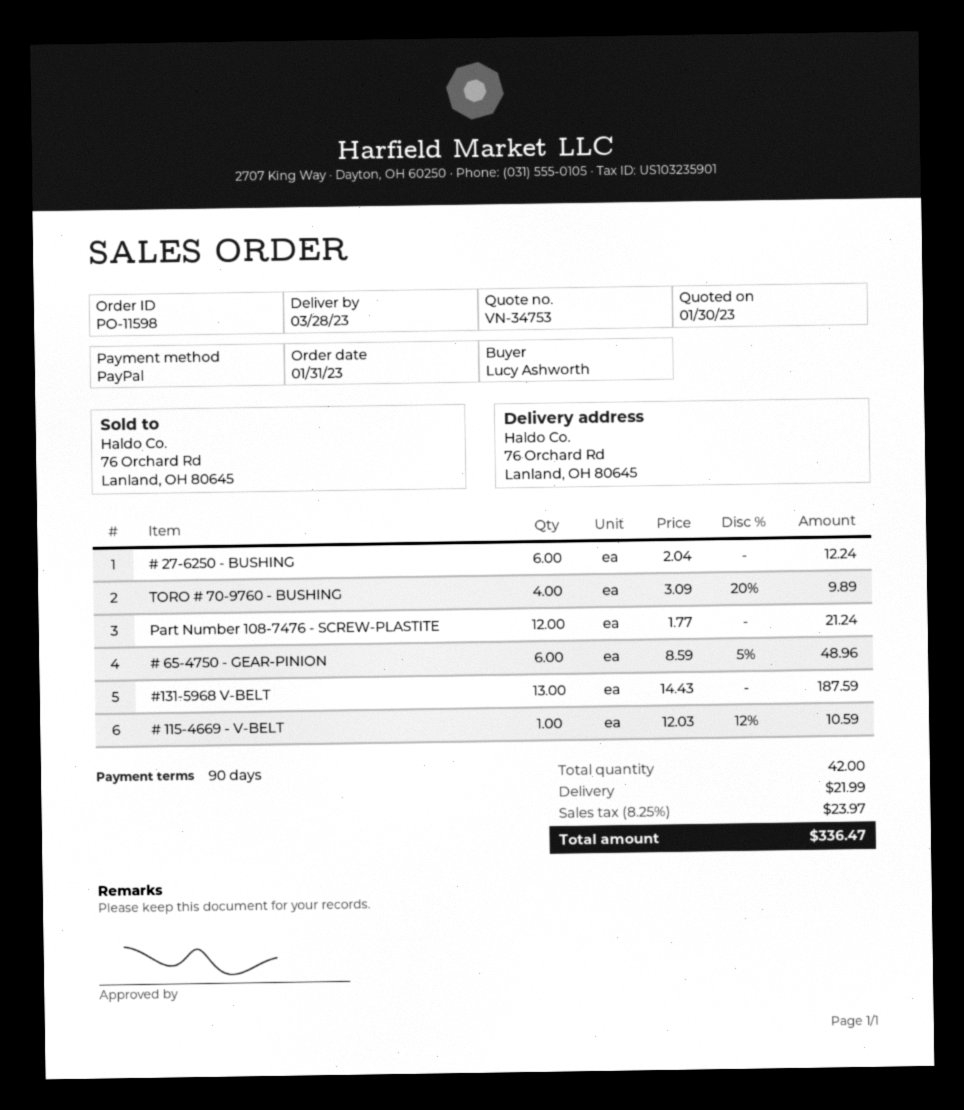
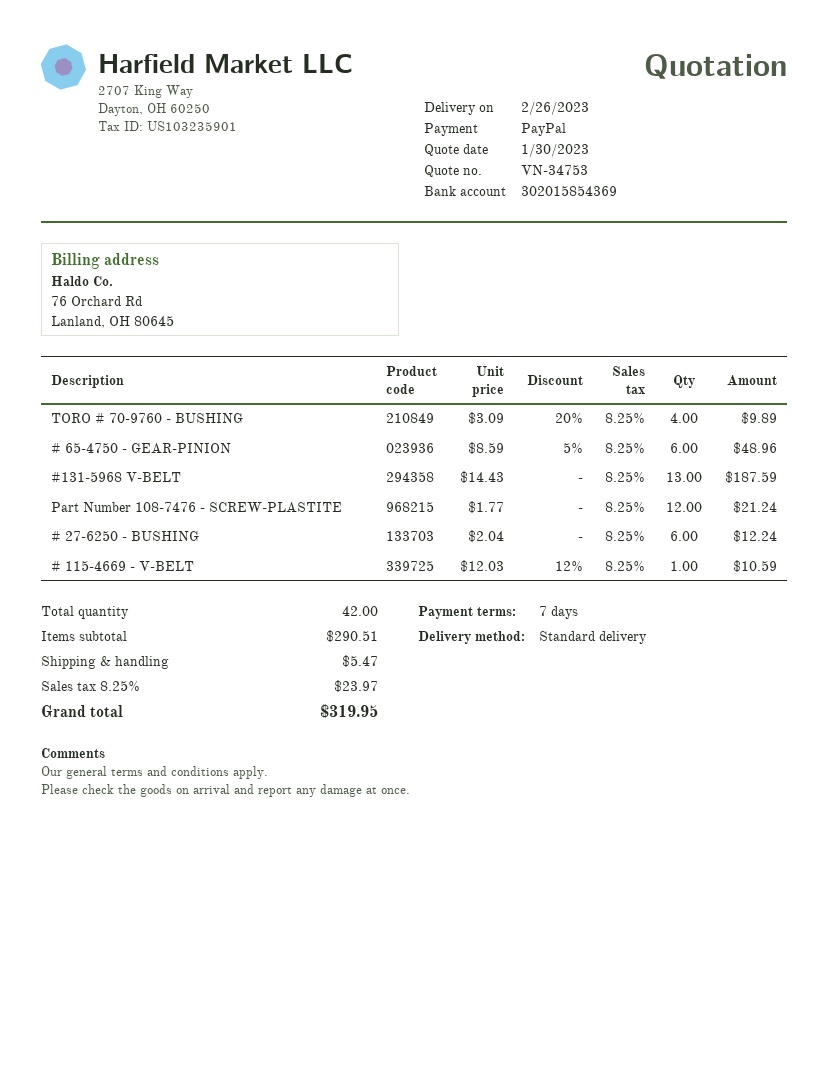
delivery date: 2023-03-28 -> 2023-02-26
payment terms: 90 days -> 7 days
shipping: 21.99 -> 5.47
total: 336.47 -> 319.95

